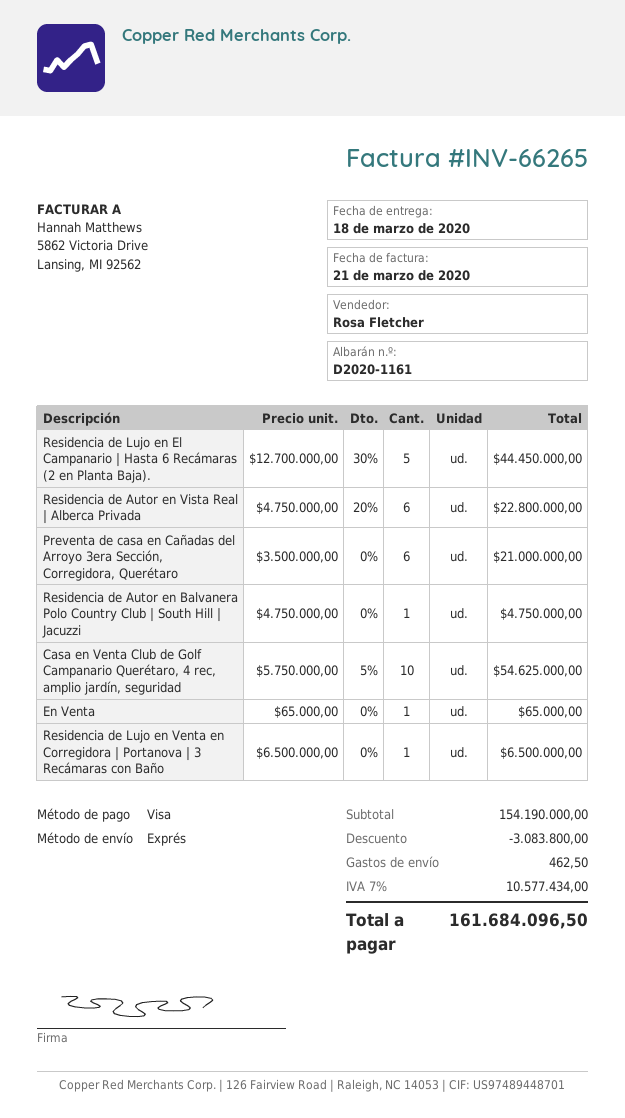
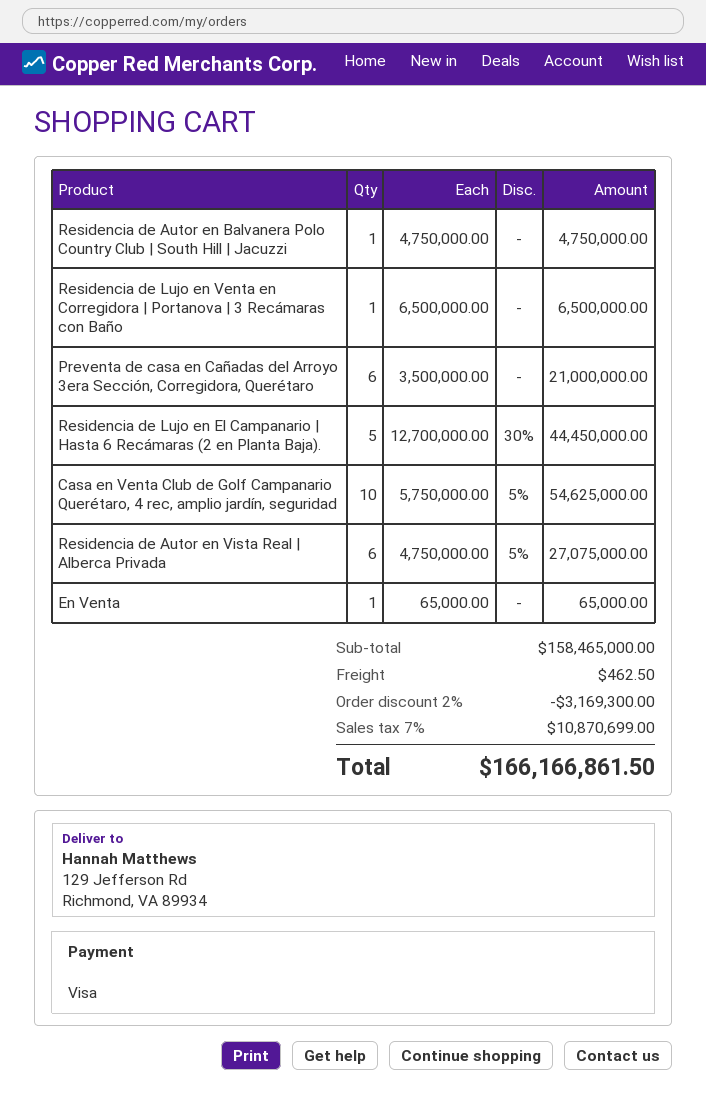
Residencia de Autor en Vista Real | Alberca Privada: 6 x 4750000.00 - 20% = 22800000.00 -> 6 x 4750000.00 - 5% = 27075000.00
subtotal: 154190000.00 -> 158465000.00
discount: 3083800.00 -> 3169300.00
tax: 7% = 10577434.00 -> 7% = 10870699.00
total: 161684096.50 -> 166166861.50

